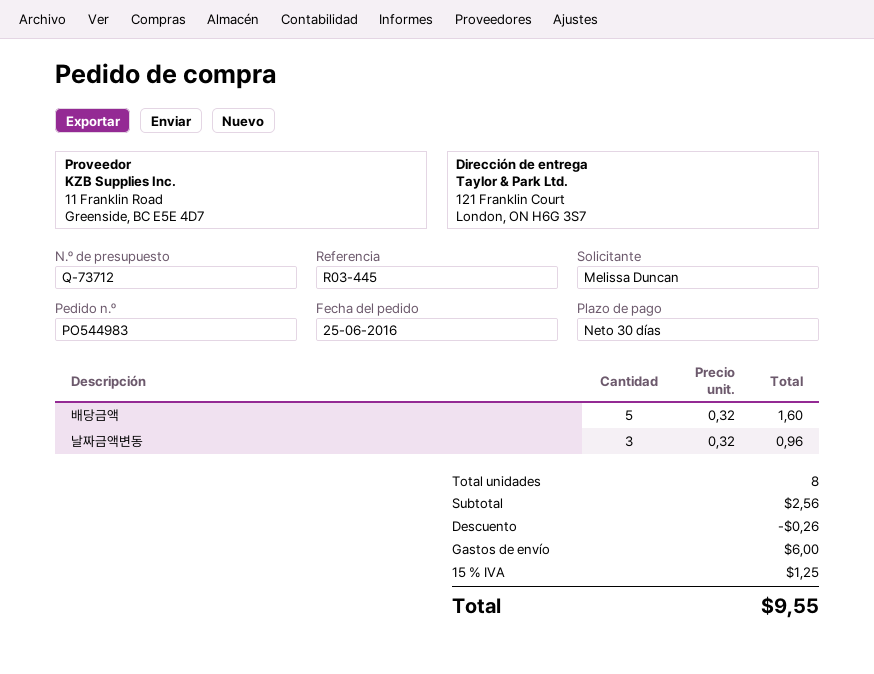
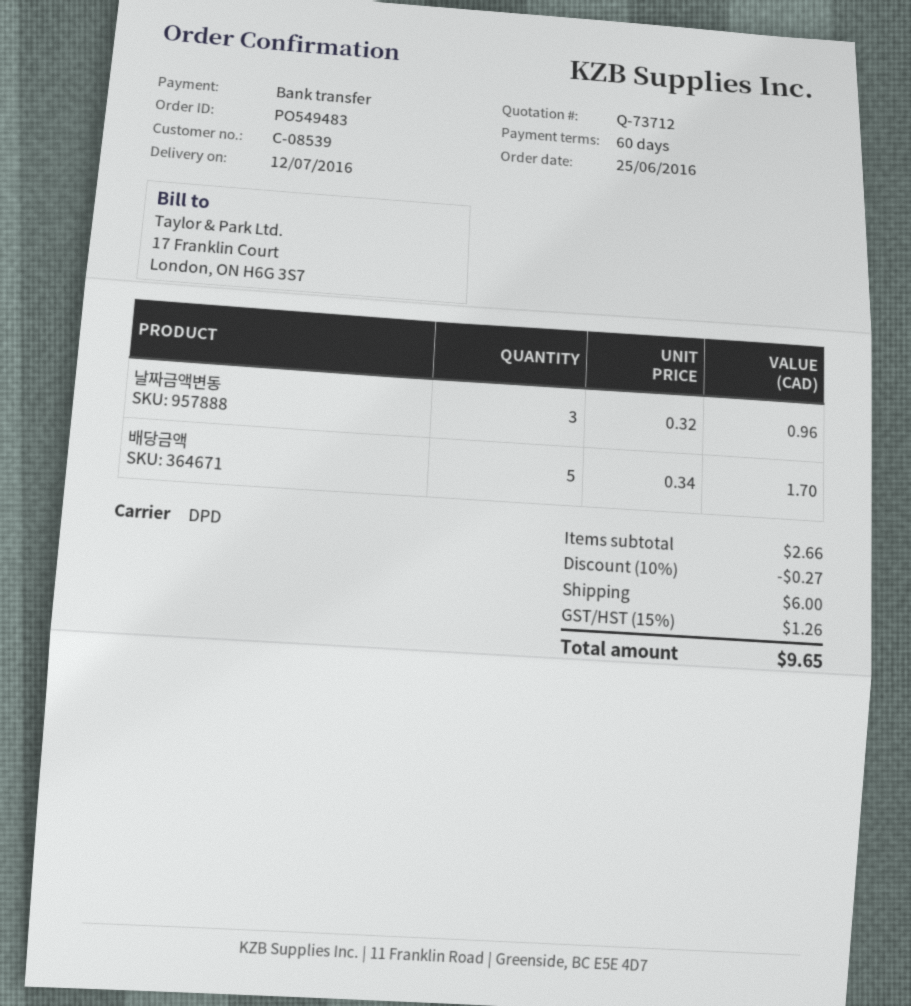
order number: PO544983 -> PO549483
payment terms: 30 days -> 60 days
배당금액: 5 x 0.32 = 1.60 -> 5 x 0.34 = 1.70
subtotal: 2.56 -> 2.66
discount: 0.26 -> 0.27
tax: 15% = 1.25 -> 15% = 1.26
total: 9.55 -> 9.65

